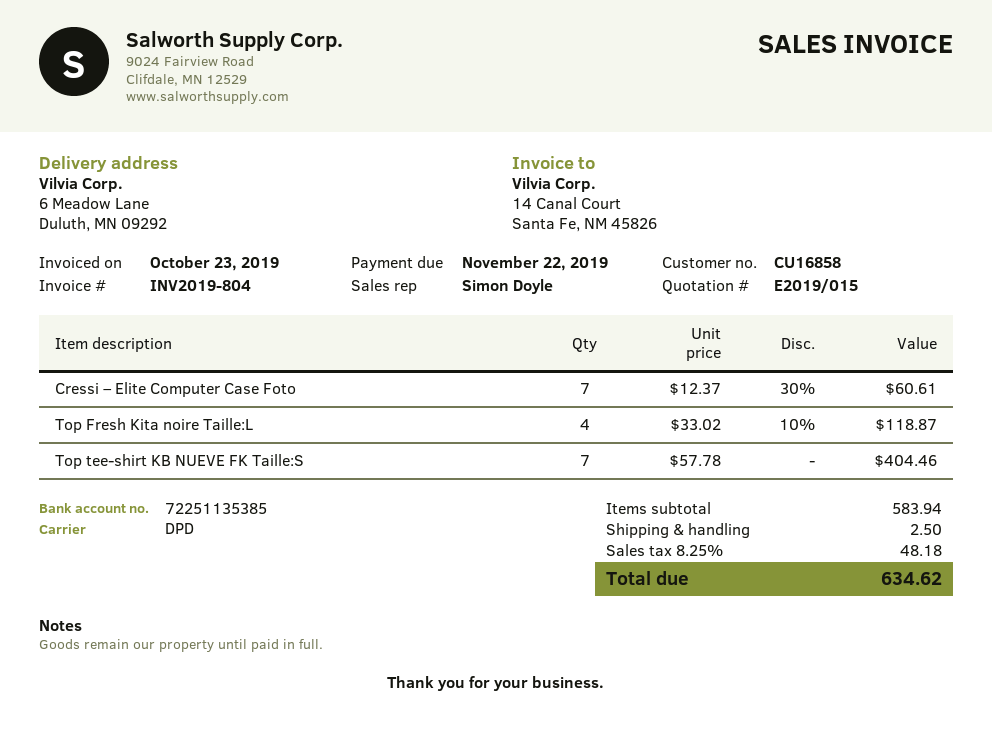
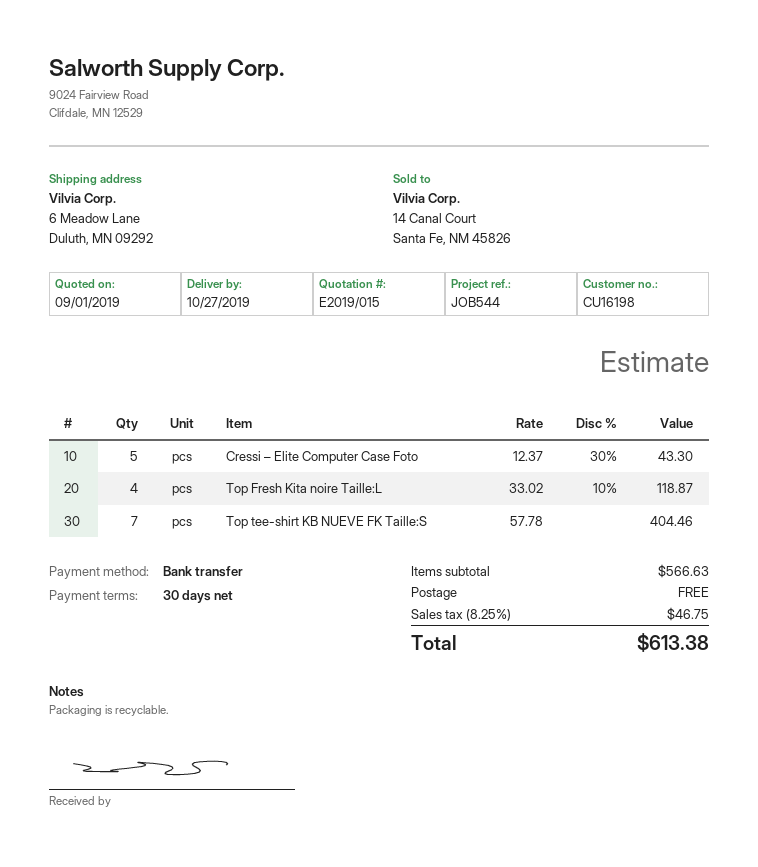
customer number: CU16858 -> CU16198
Cressi – Elite Computer Case Foto: 7 x 12.37 - 30% = 60.61 -> 5 x 12.37 - 30% = 43.30
subtotal: 583.94 -> 566.63
shipping: 2.50 -> 0.00
tax: 8.25% = 48.18 -> 8.25% = 46.75
total: 634.62 -> 613.38

